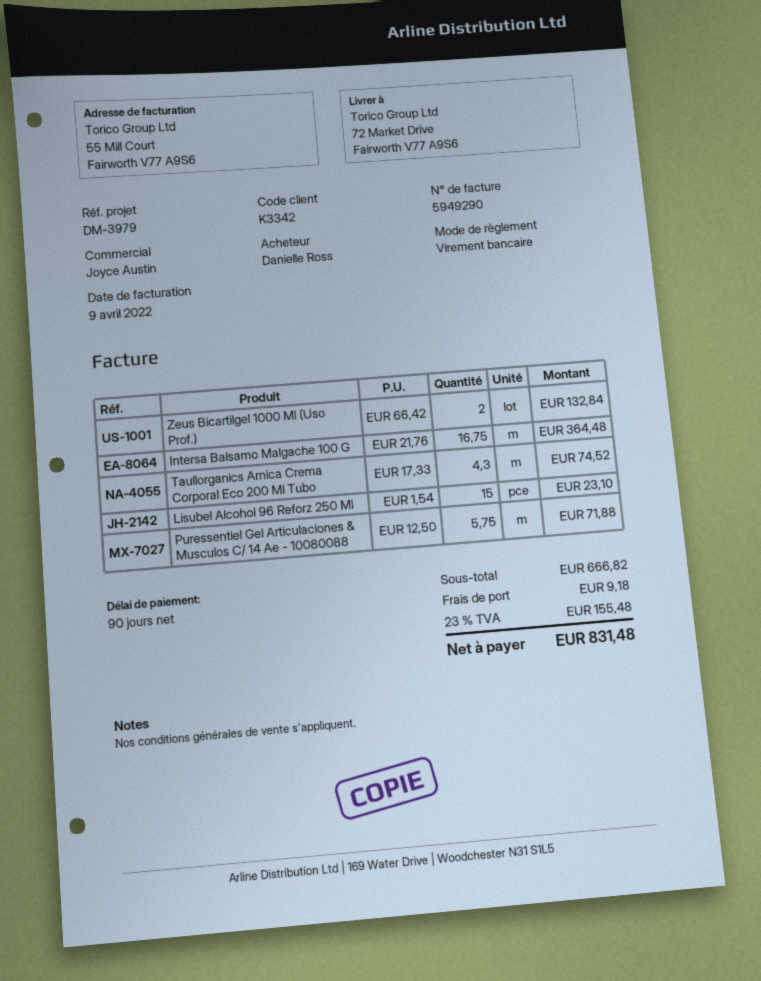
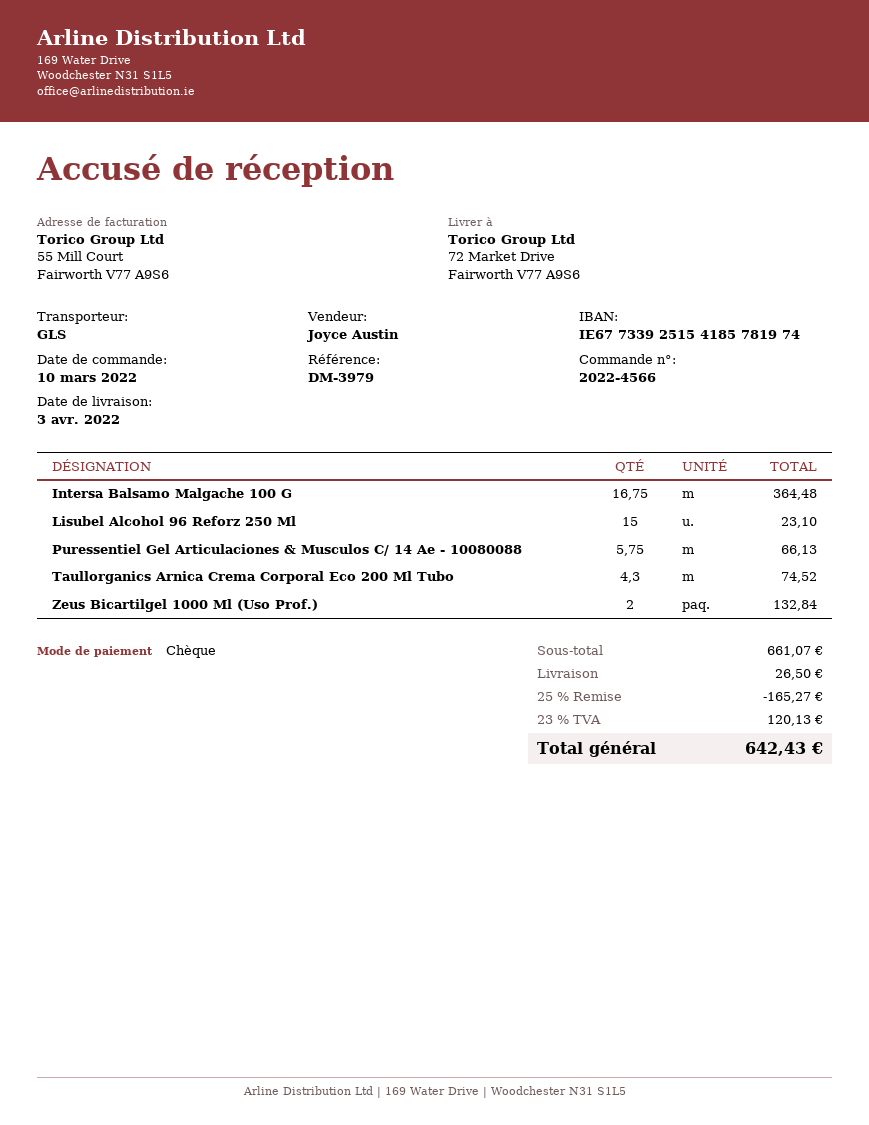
payment method: bank transfer -> cheque
Puressentiel Gel Articulaciones & Musculos C/ 14 Ae - 10080088: 5.75 for 71.88 -> 5.75 for 66.13
subtotal: 666.82 -> 661.07
discount: none -> 25% = 165.27
shipping: 9.18 -> 26.50
tax: 23% = 155.48 -> 23% = 120.13
total: 831.48 -> 642.43

